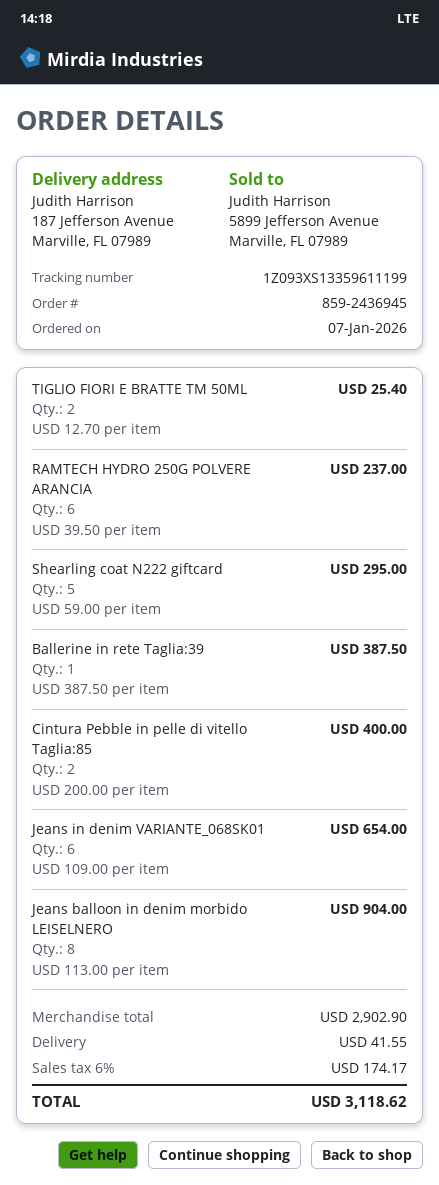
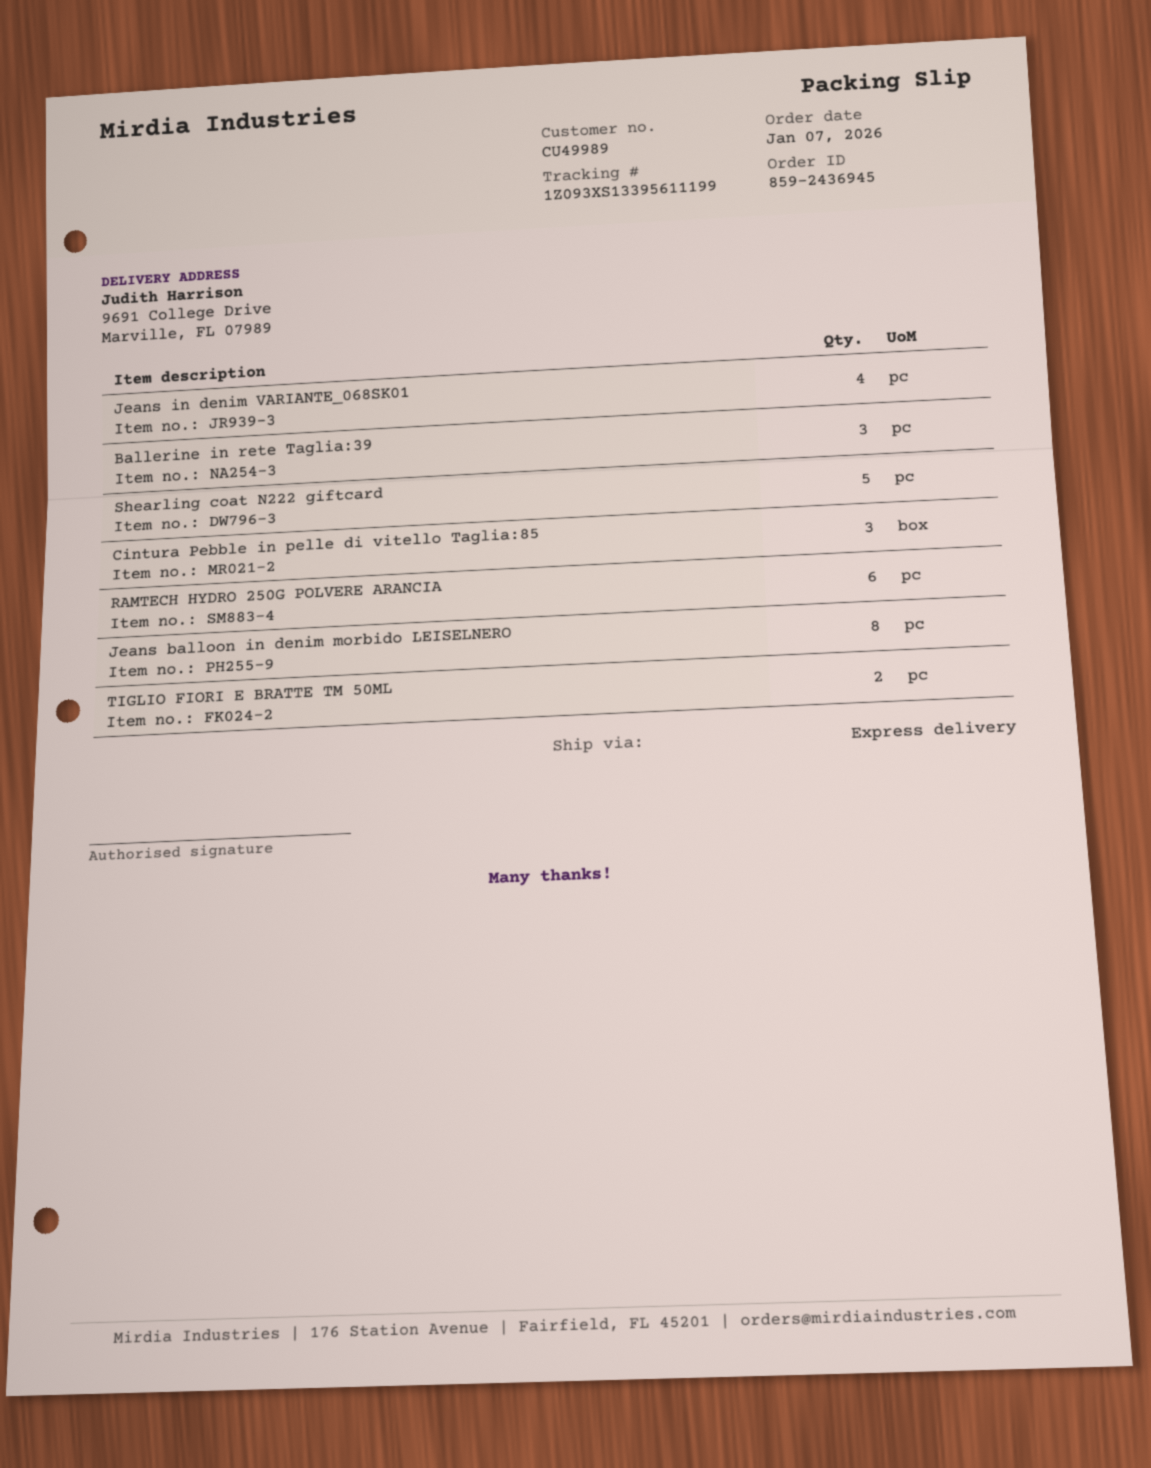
tracking number: 1Z093XS13359611199 -> 1Z093XS13395611199
ship to: 187 Jefferson Avenue, Marville, FL 07989 -> 9691 College Drive, Marville, FL 07989
Ballerine in rete Taglia:39: 1 -> 3
Cintura Pebble in pelle di vitello Taglia:85: 2 -> 3
Jeans in denim VARIANTE_068SK01: 6 -> 4

